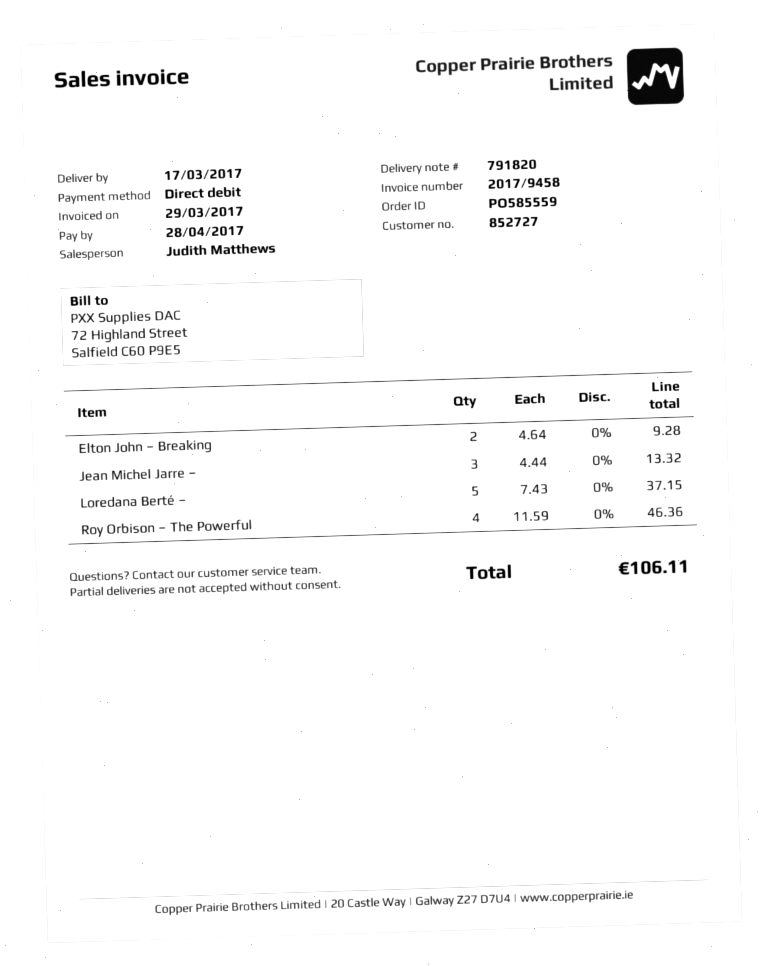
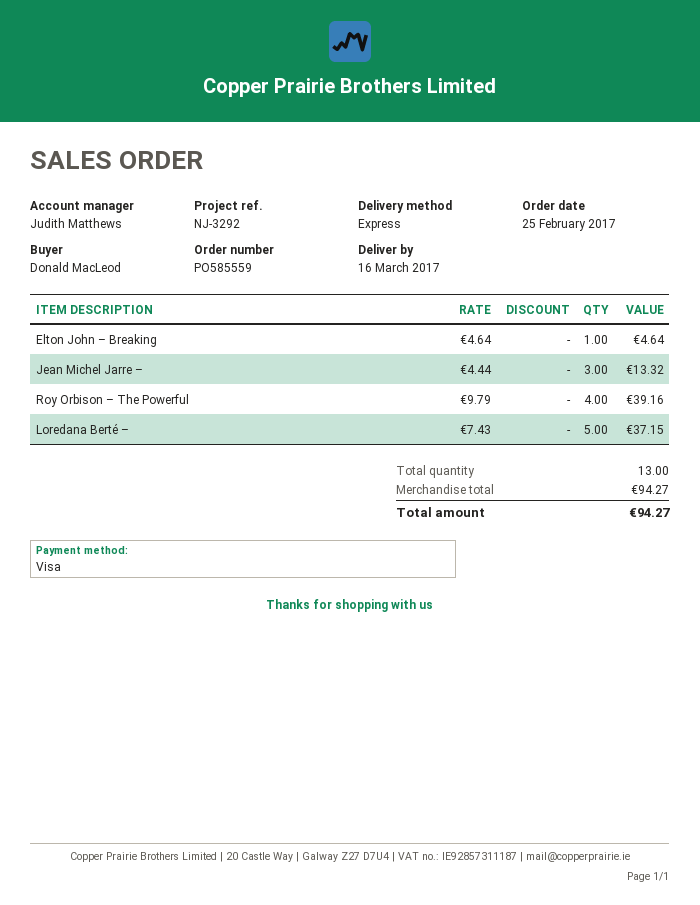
delivery date: 2017-03-17 -> 2017-03-16
payment method: direct debit -> Visa
Elton John – Breaking: 2 x 4.64 = 9.28 -> 1 x 4.64 = 4.64
Roy Orbison – The Powerful: 4 x 11.59 = 46.36 -> 4 x 9.79 = 39.16
total: 106.11 -> 94.27

